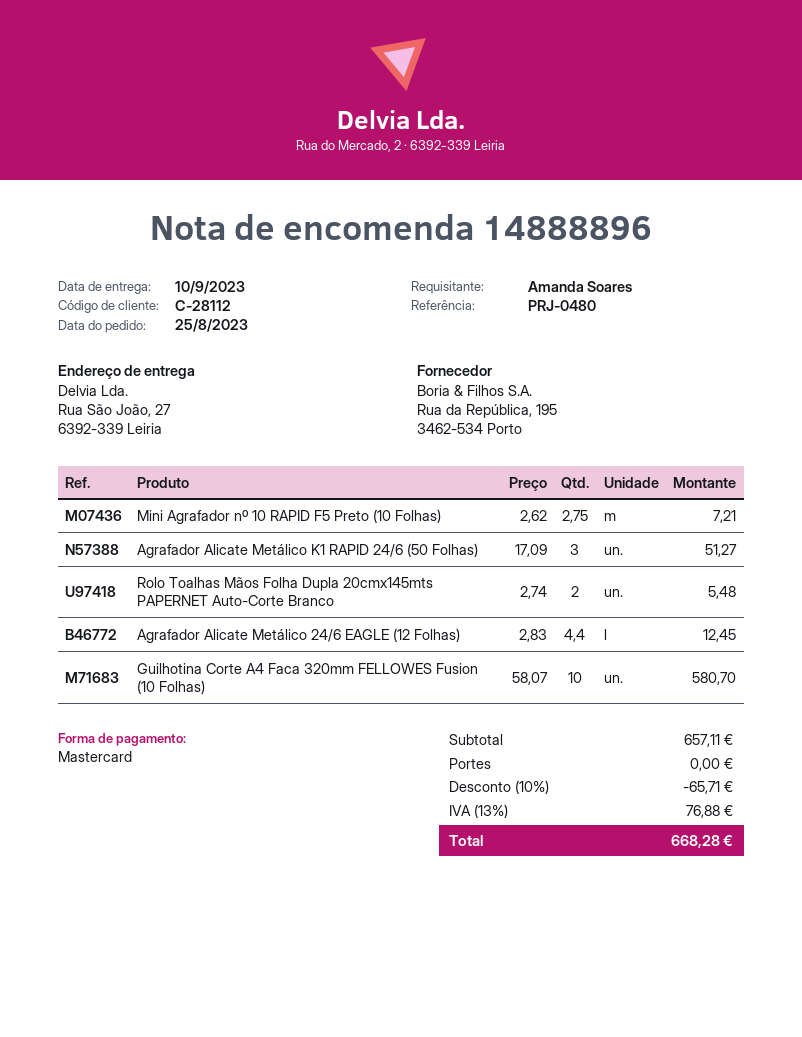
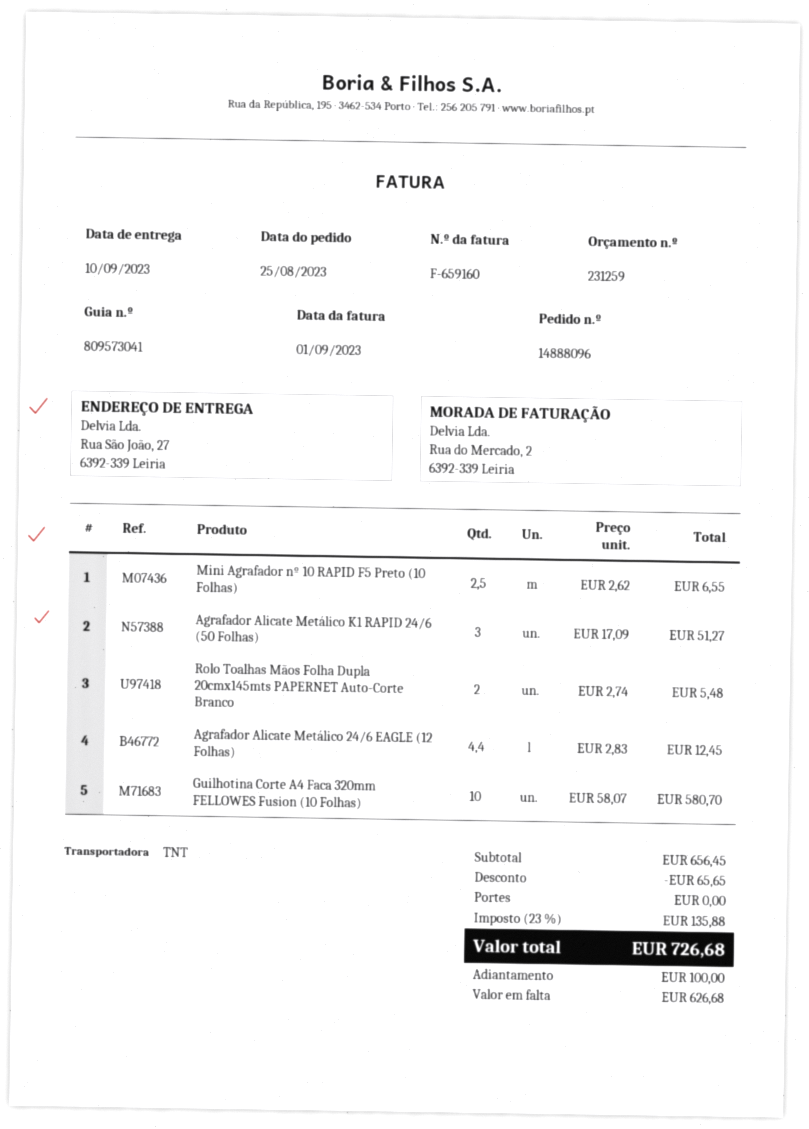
order number: 14888896 -> 14888096
Mini Agrafador nº 10 RAPID F5 Preto (10 Folhas): 2.75 x 2.62 = 7.21 -> 2.5 x 2.62 = 6.55
subtotal: 657.11 -> 656.45
discount: 65.71 -> 65.65
tax: 13% = 76.88 -> 23% = 135.88
total: 668.28 -> 726.68

